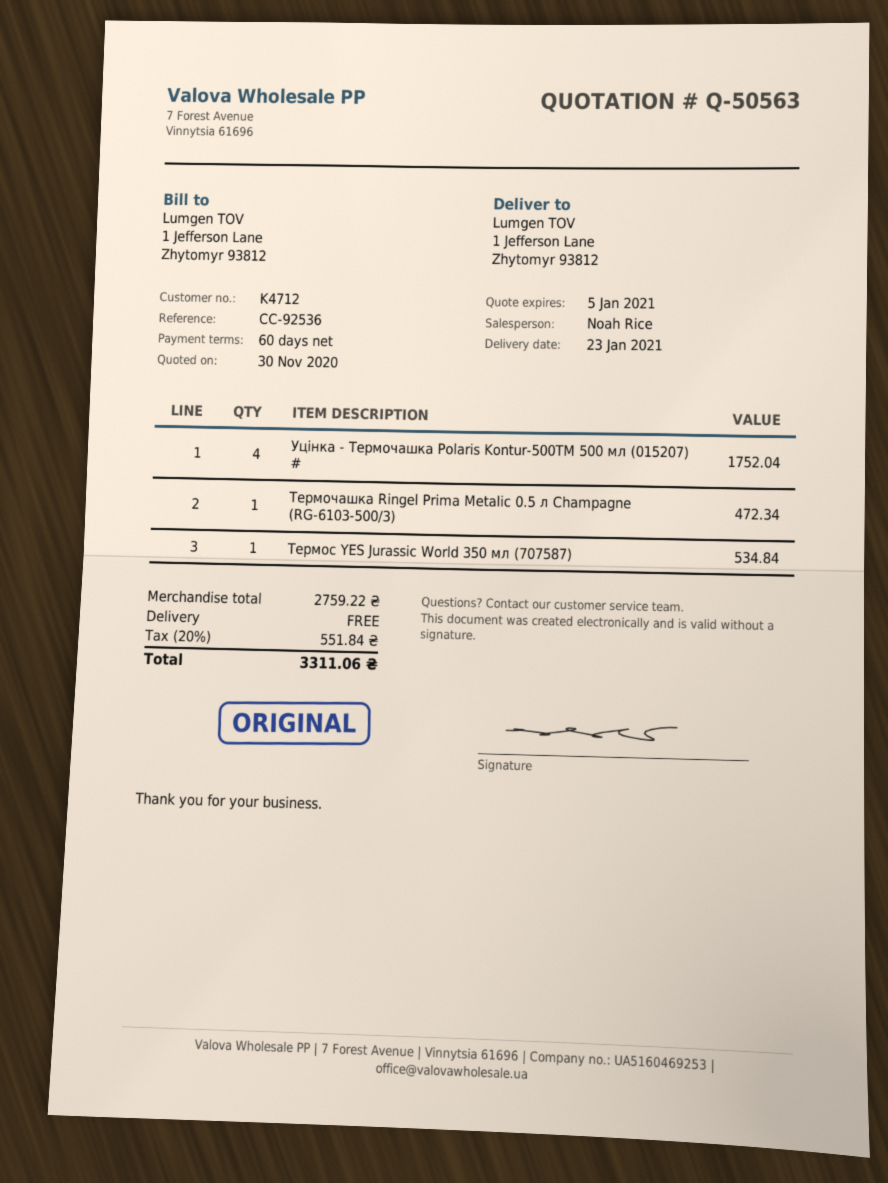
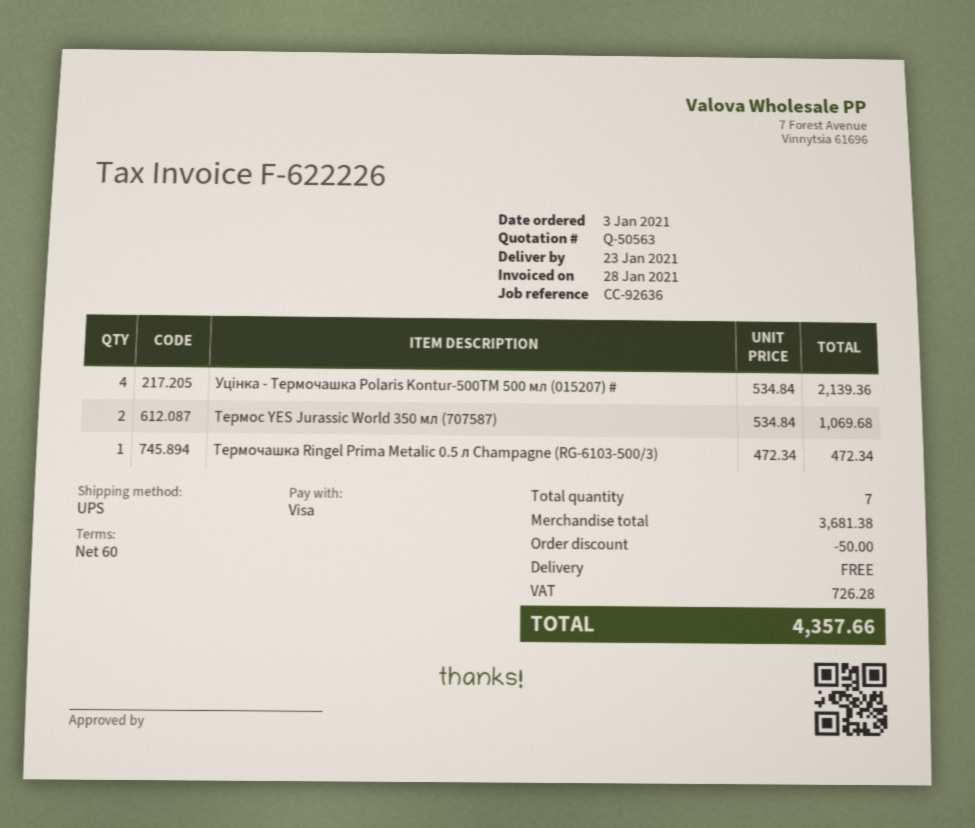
reference: CC-92536 -> CC-92636
Уцінка - Термочашка Polaris Kontur-500TM 500 мл (015207) #: 4 for 1752.04 -> 4 for 2139.36
Термос YES Jurassic World 350 мл (707587): 1 for 534.84 -> 2 for 1069.68
subtotal: 2759.22 -> 3681.38
discount: none -> 50.00
tax: 551.84 -> 726.28
total: 3311.06 -> 4357.66

